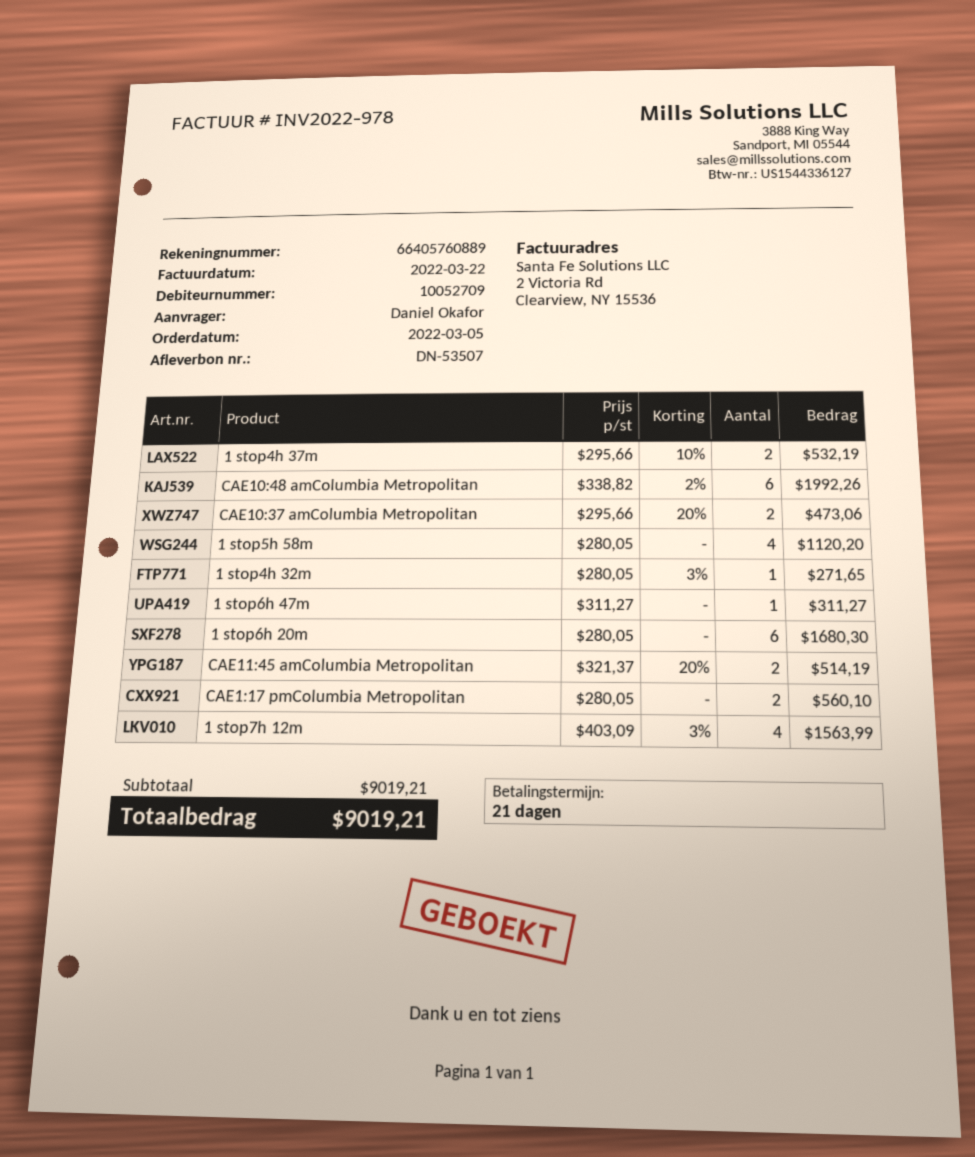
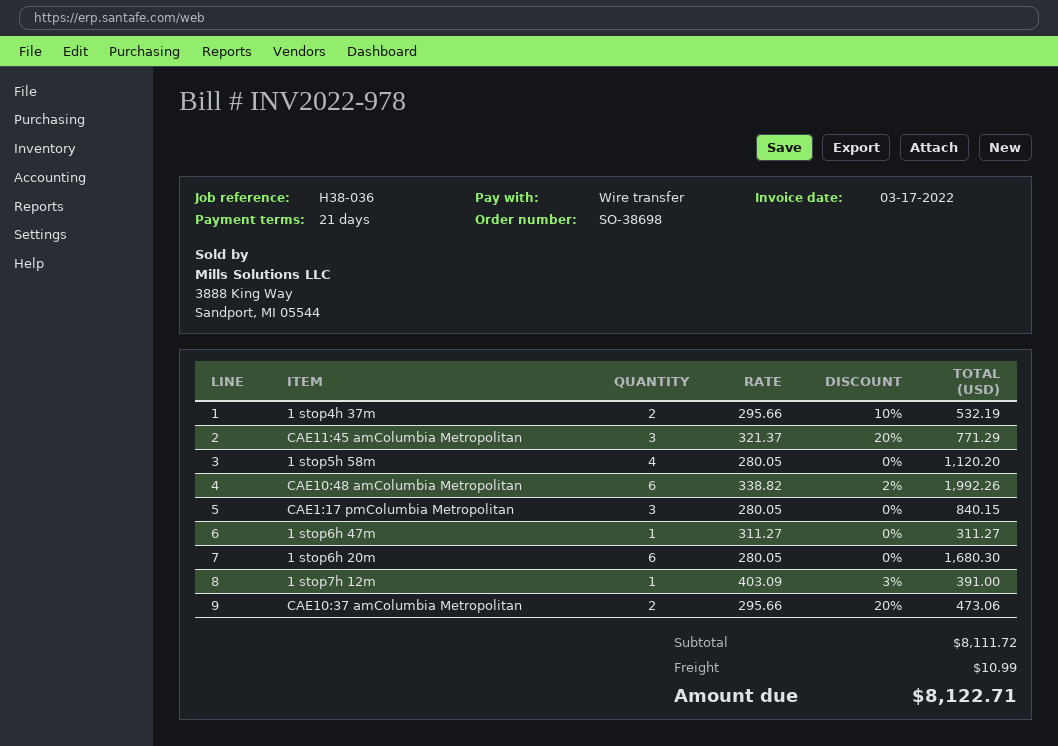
invoice date: 2022-03-22 -> 2022-03-17
1 stop4h 32m: 1 x 280.05 - 3% = 271.65 -> none
CAE11:45 amColumbia Metropolitan: 2 x 321.37 - 20% = 514.19 -> 3 x 321.37 - 20% = 771.29
CAE1:17 pmColumbia Metropolitan: 2 x 280.05 = 560.10 -> 3 x 280.05 = 840.15
1 stop7h 12m: 4 x 403.09 - 3% = 1563.99 -> 1 x 403.09 - 3% = 391.00
subtotal: 9019.21 -> 8111.72
shipping: none -> 10.99
total: 9019.21 -> 8122.71

